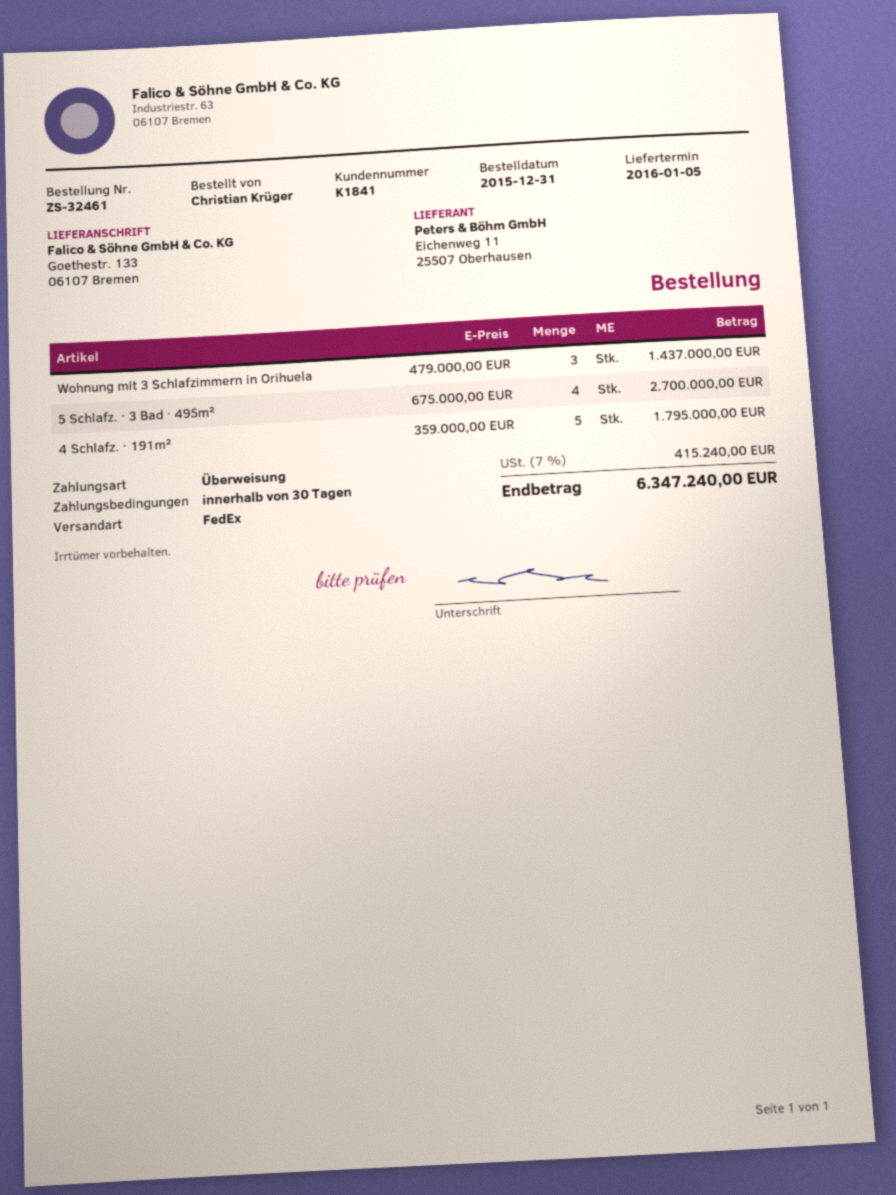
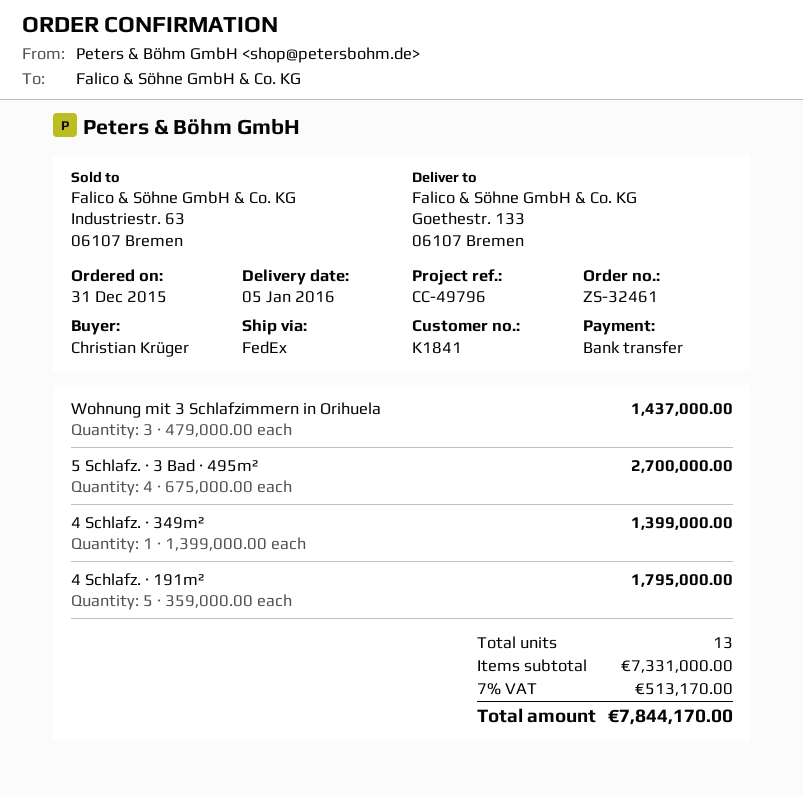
4 Schlafz. · 349m²: none -> 1 x 1399000.00 = 1399000.00
tax: 7% = 415240.00 -> 7% = 513170.00
total: 6347240.00 -> 7844170.00

